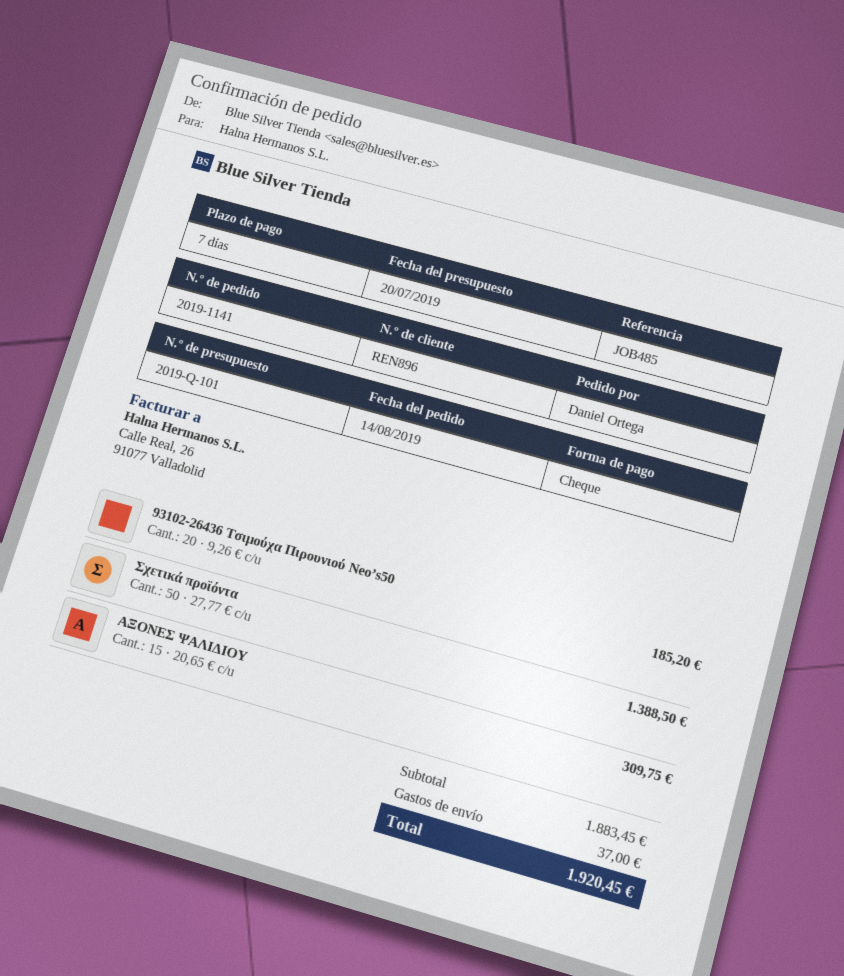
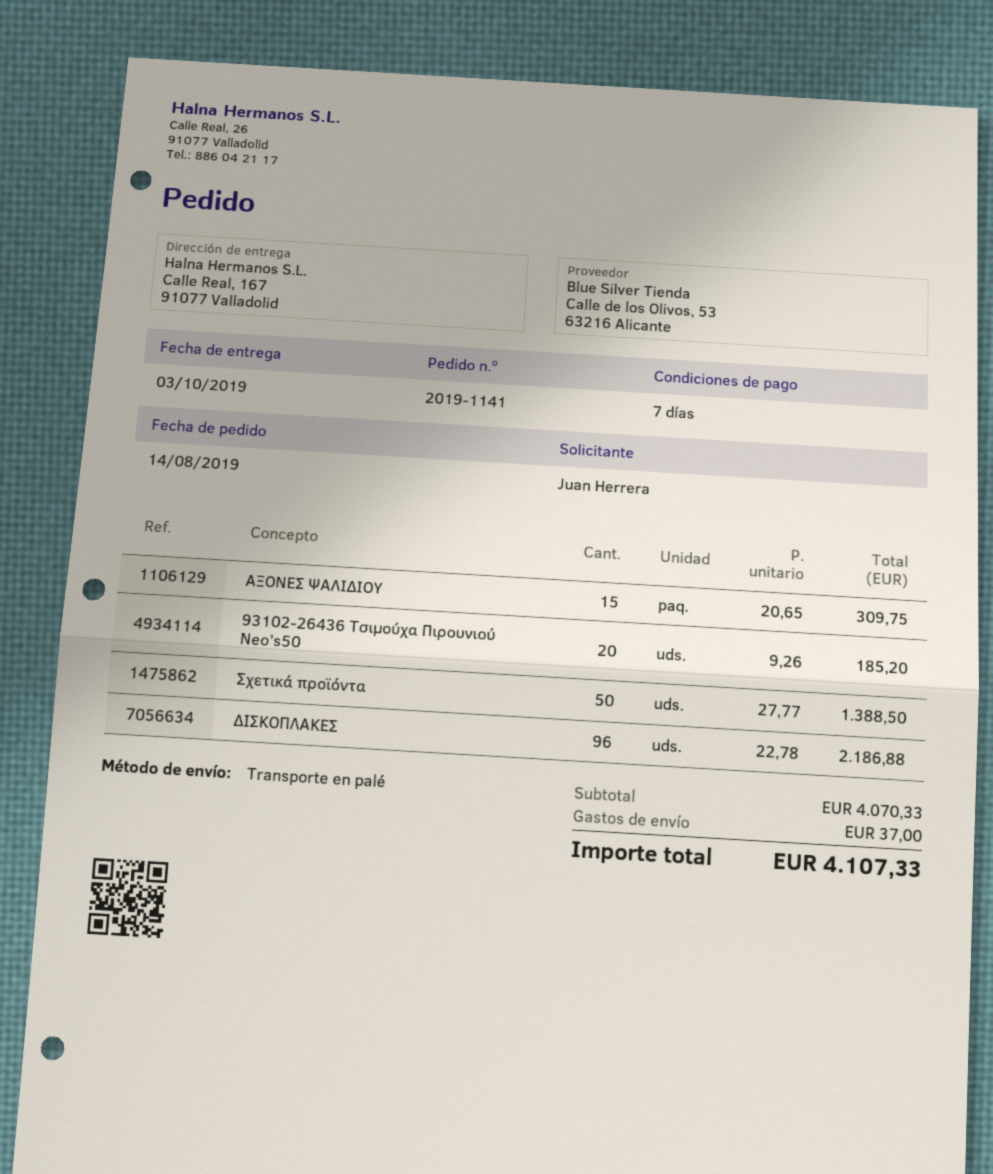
ordered by: Daniel Ortega -> Juan Herrera
ΔΙΣΚΟΠΛΑΚΕΣ: none -> 96 x 22.78 = 2186.88
subtotal: 1883.45 -> 4070.33
total: 1920.45 -> 4107.33

